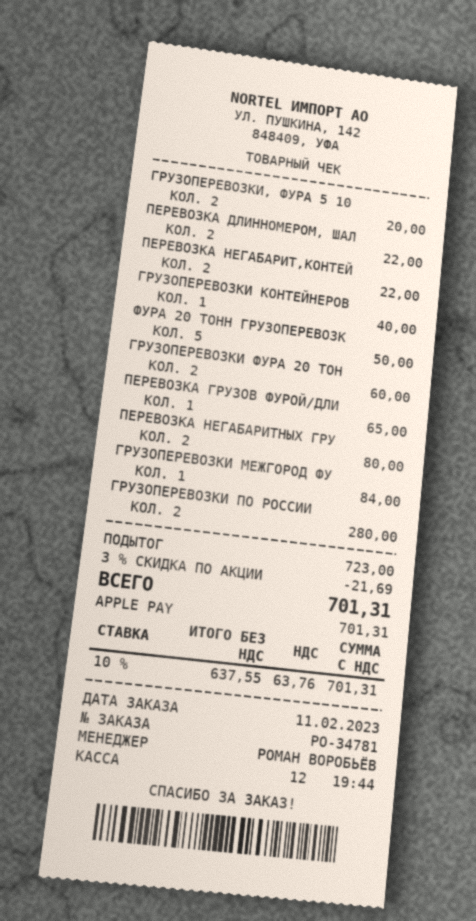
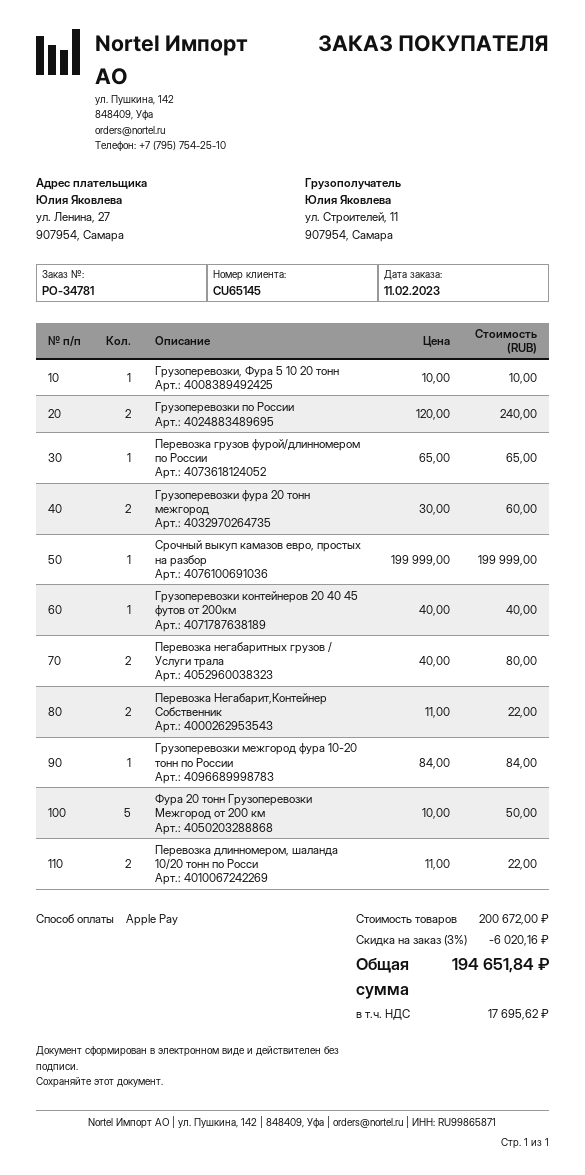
ГРУЗОПЕРЕВОЗКИ, ФУРА 5 10: 2 for 20.00 -> 1 for 10.00
ГРУЗОПЕРЕВОЗКИ ПО РОССИИ: 2 for 280.00 -> 2 for 240.00
Срочный выкуп камазов евро, простых на разбор: none -> 1 for 199999.00
subtotal: 723.00 -> 200672.00
discount: 3% = 21.69 -> 3% = 6020.16
tax: 63.76 -> 17695.62
total: 701.31 -> 194651.84

